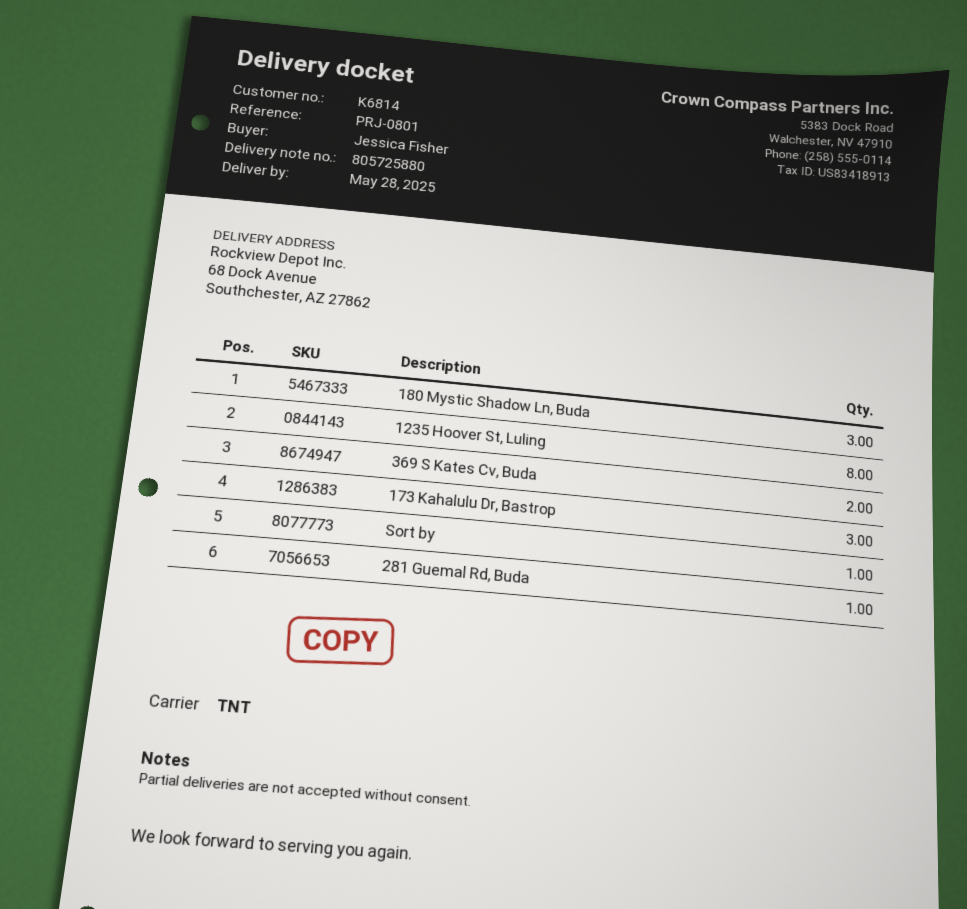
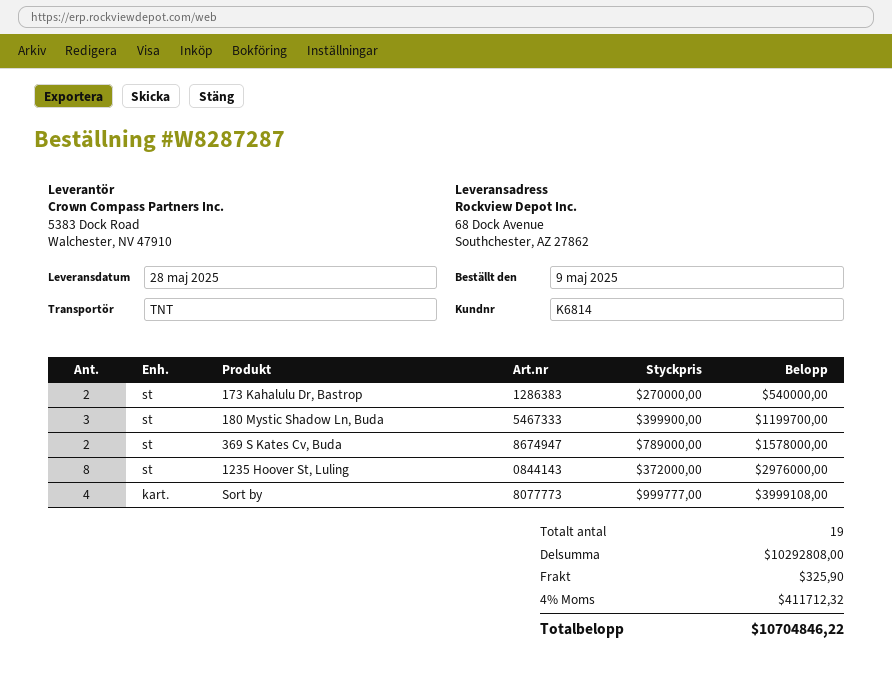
173 Kahalulu Dr, Bastrop: 3 -> 2
Sort by: 1 -> 4
281 Guemal Rd, Buda: 1 -> none

